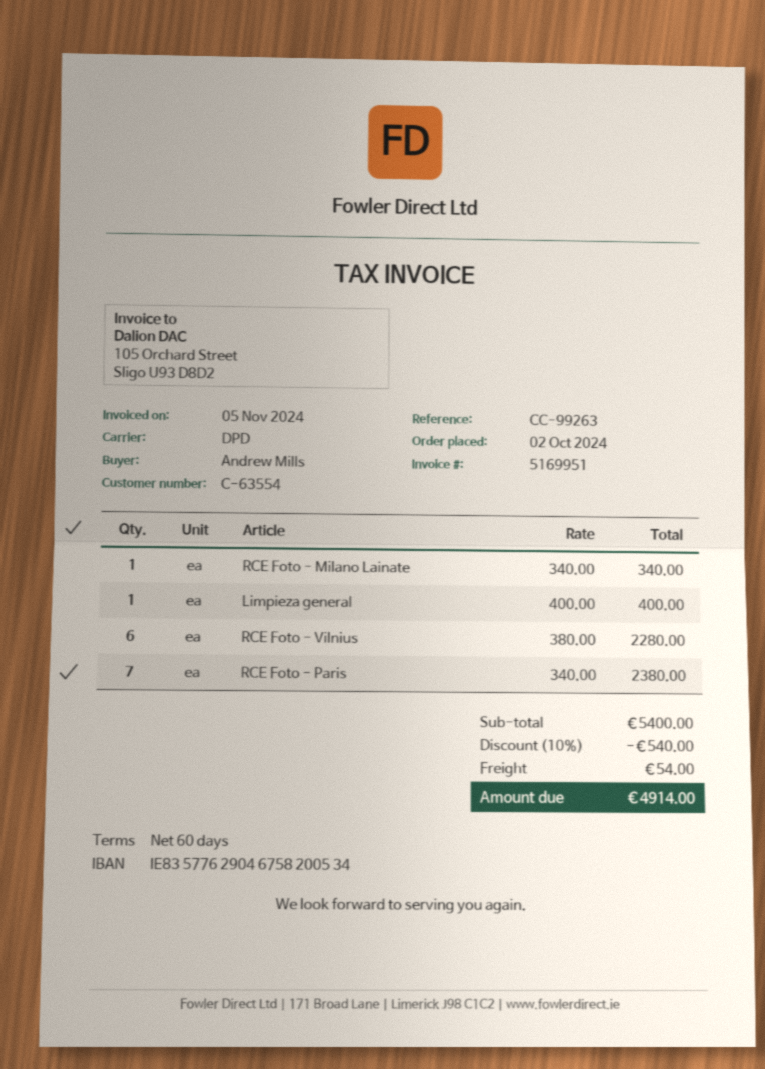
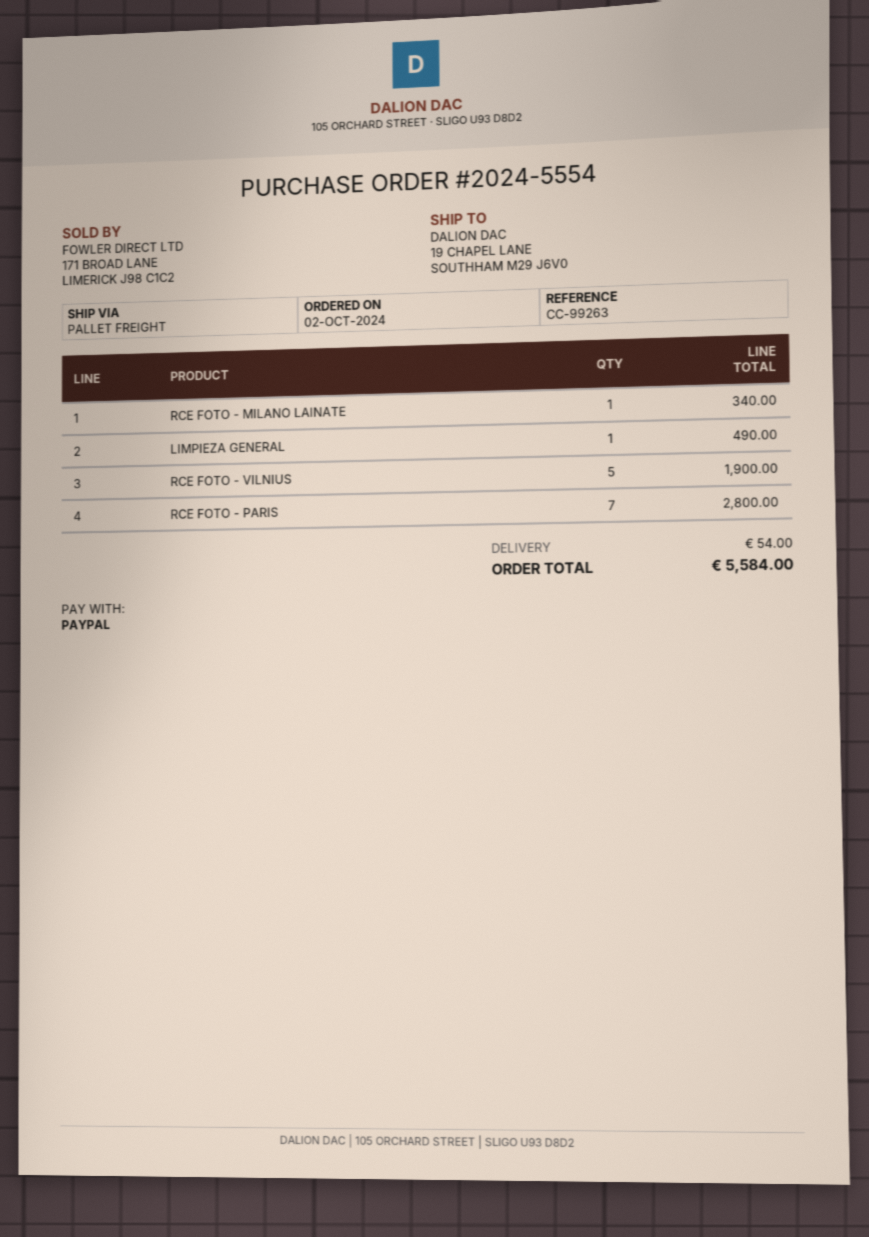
shipping method: DPD -> pallet freight
Limpieza general: 1 for 400.00 -> 1 for 490.00
RCE Foto - Vilnius: 6 for 2280.00 -> 5 for 1900.00
RCE Foto - Paris: 7 for 2380.00 -> 7 for 2800.00
discount: 10% = 540.00 -> none
total: 4914.00 -> 5584.00

